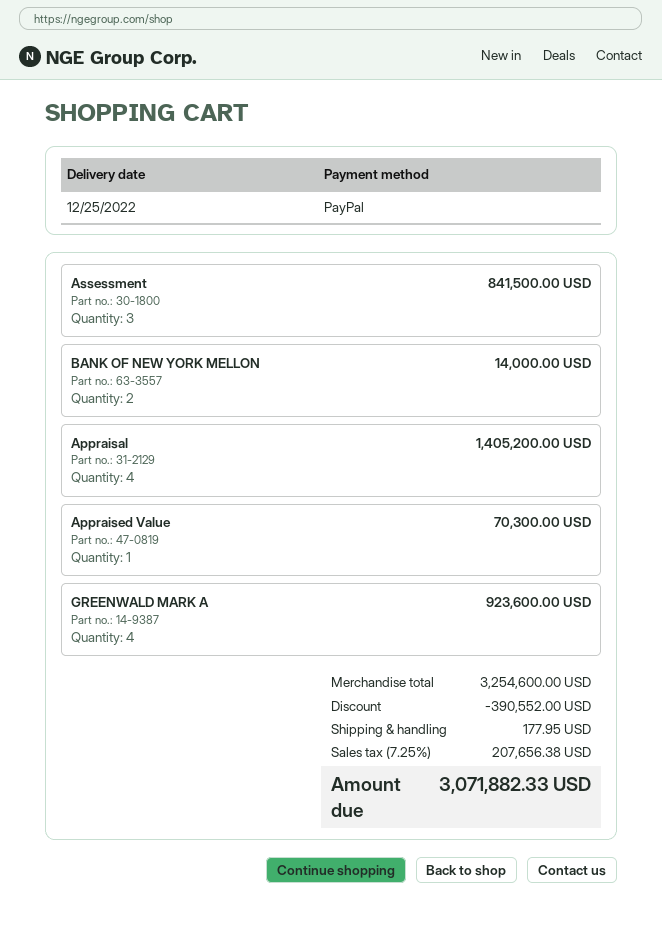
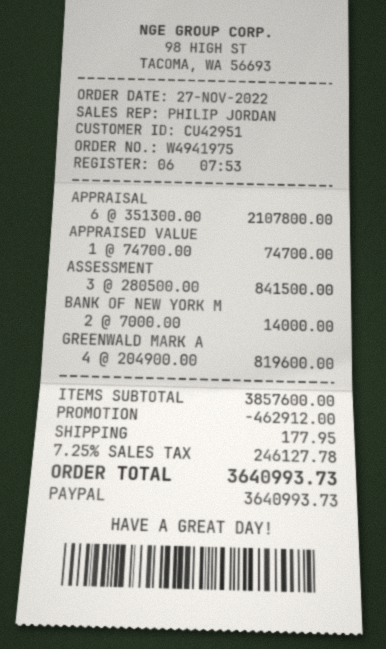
Appraisal: 4 for 1405200.00 -> 6 for 2107800.00
Appraised Value: 1 for 70300.00 -> 1 for 74700.00
GREENWALD MARK A: 4 for 923600.00 -> 4 for 819600.00
subtotal: 3254600.00 -> 3857600.00
discount: 390552.00 -> 462912.00
tax: 7.25% = 207656.38 -> 7.25% = 246127.78
total: 3071882.33 -> 3640993.73

